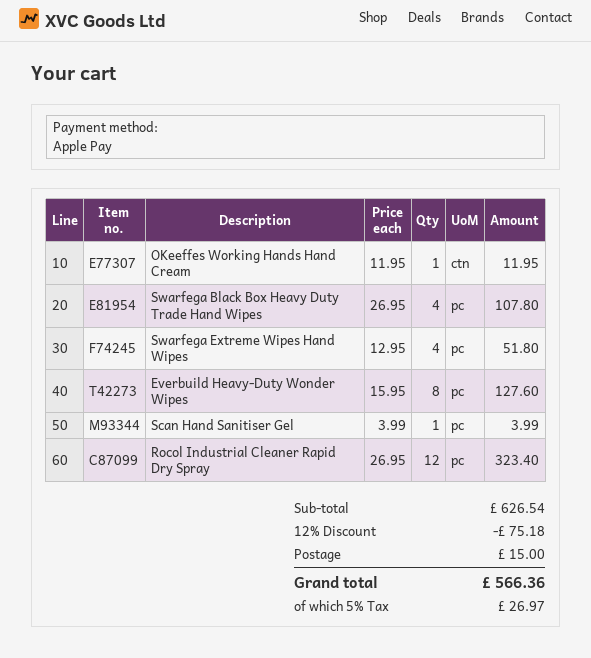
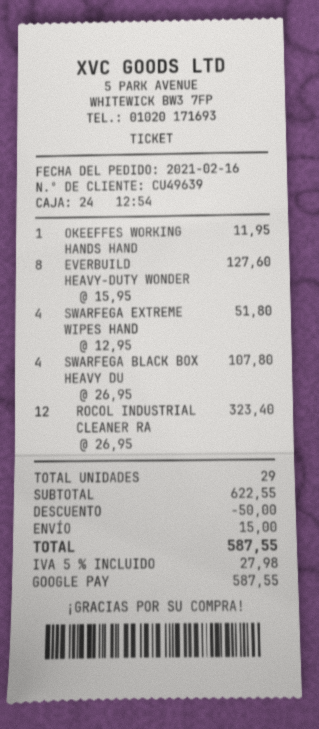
payment method: Apple Pay -> Google Pay
Scan Hand Sanitiser Gel: 1 x 3.99 = 3.99 -> none
subtotal: 626.54 -> 622.55
discount: 75.18 -> 50.00
tax: 5% = 26.97 -> 5% = 27.98
total: 566.36 -> 587.55

